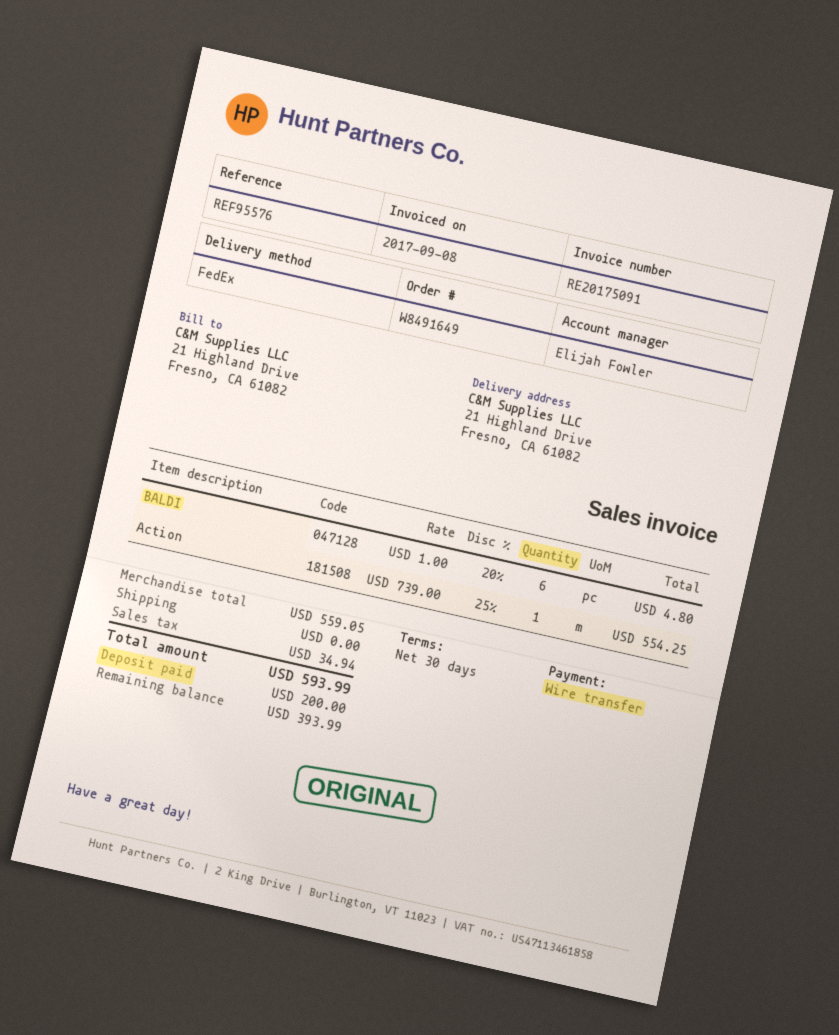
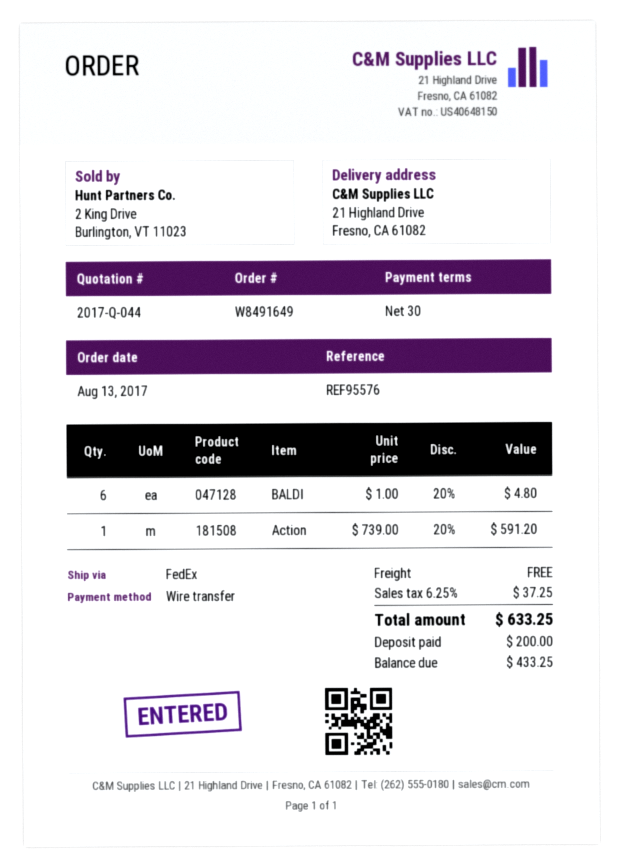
Action: 1 x 739.00 - 25% = 554.25 -> 1 x 739.00 - 20% = 591.20
tax: 34.94 -> 37.25
total: 593.99 -> 633.25
balance: 393.99 -> 433.25

